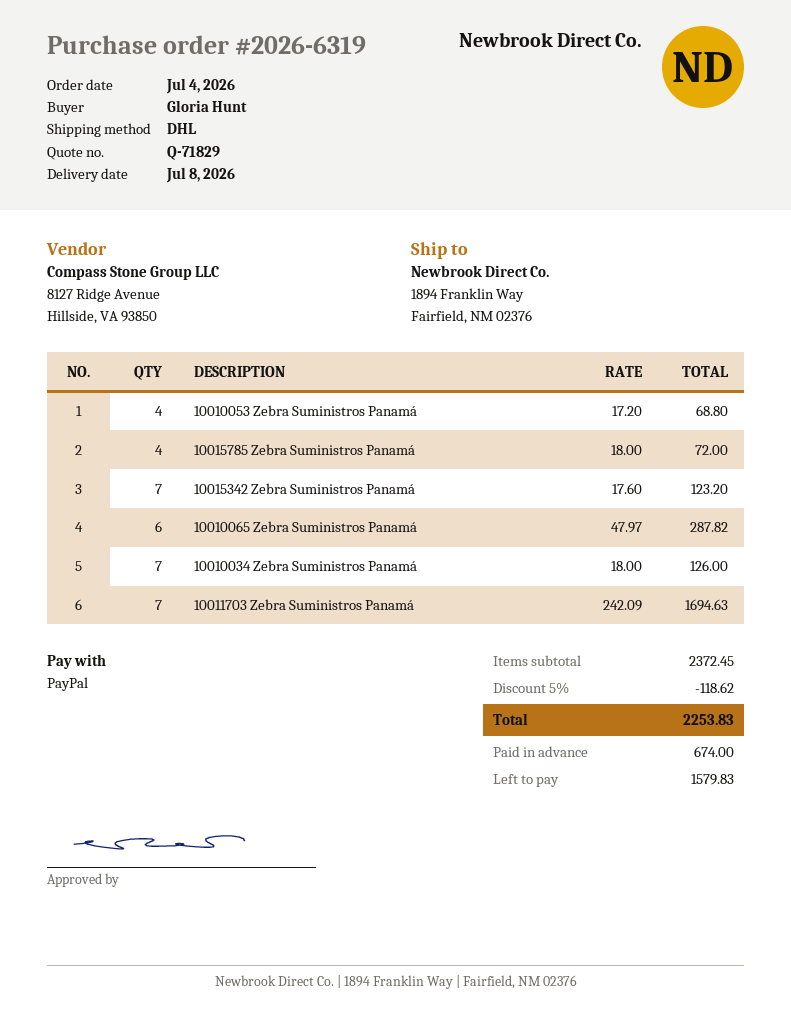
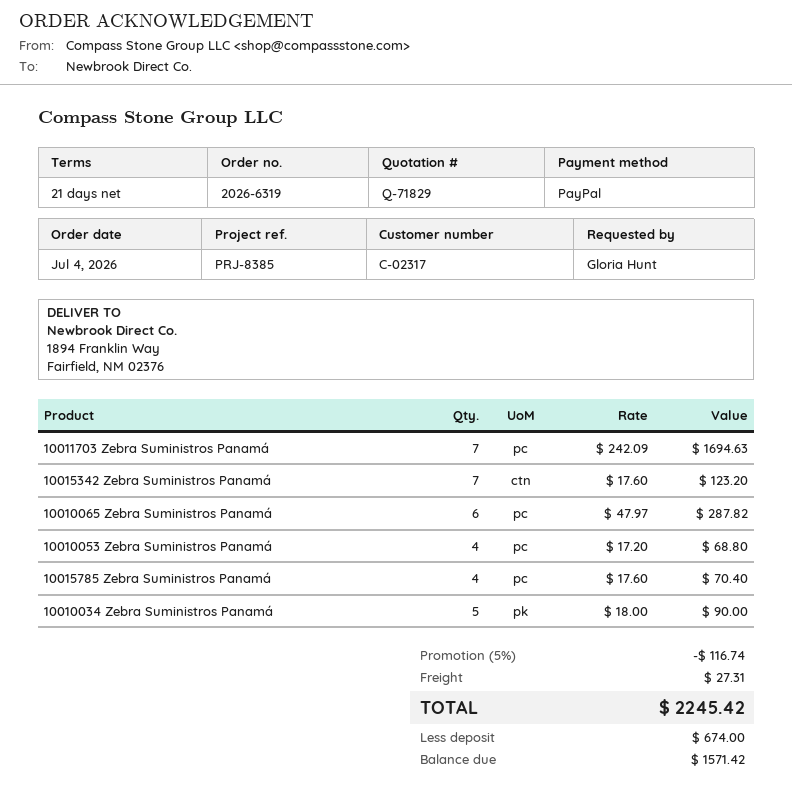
10015785 Zebra Suministros Panamá: 4 x 18.00 = 72.00 -> 4 x 17.60 = 70.40
10010034 Zebra Suministros Panamá: 7 x 18.00 = 126.00 -> 5 x 18.00 = 90.00
discount: 5% = 118.62 -> 5% = 116.74
shipping: none -> 27.31
total: 2253.83 -> 2245.42
balance: 1579.83 -> 1571.42

